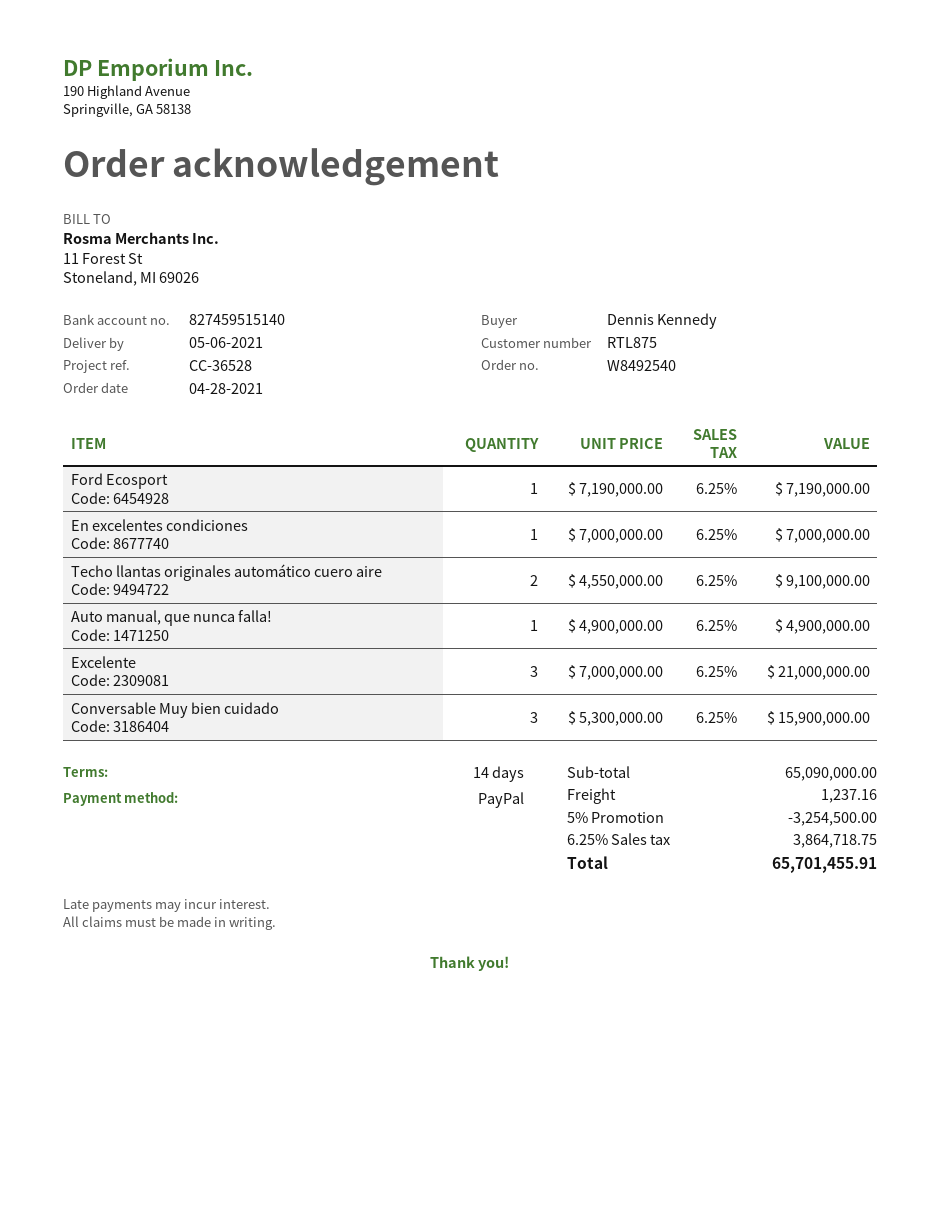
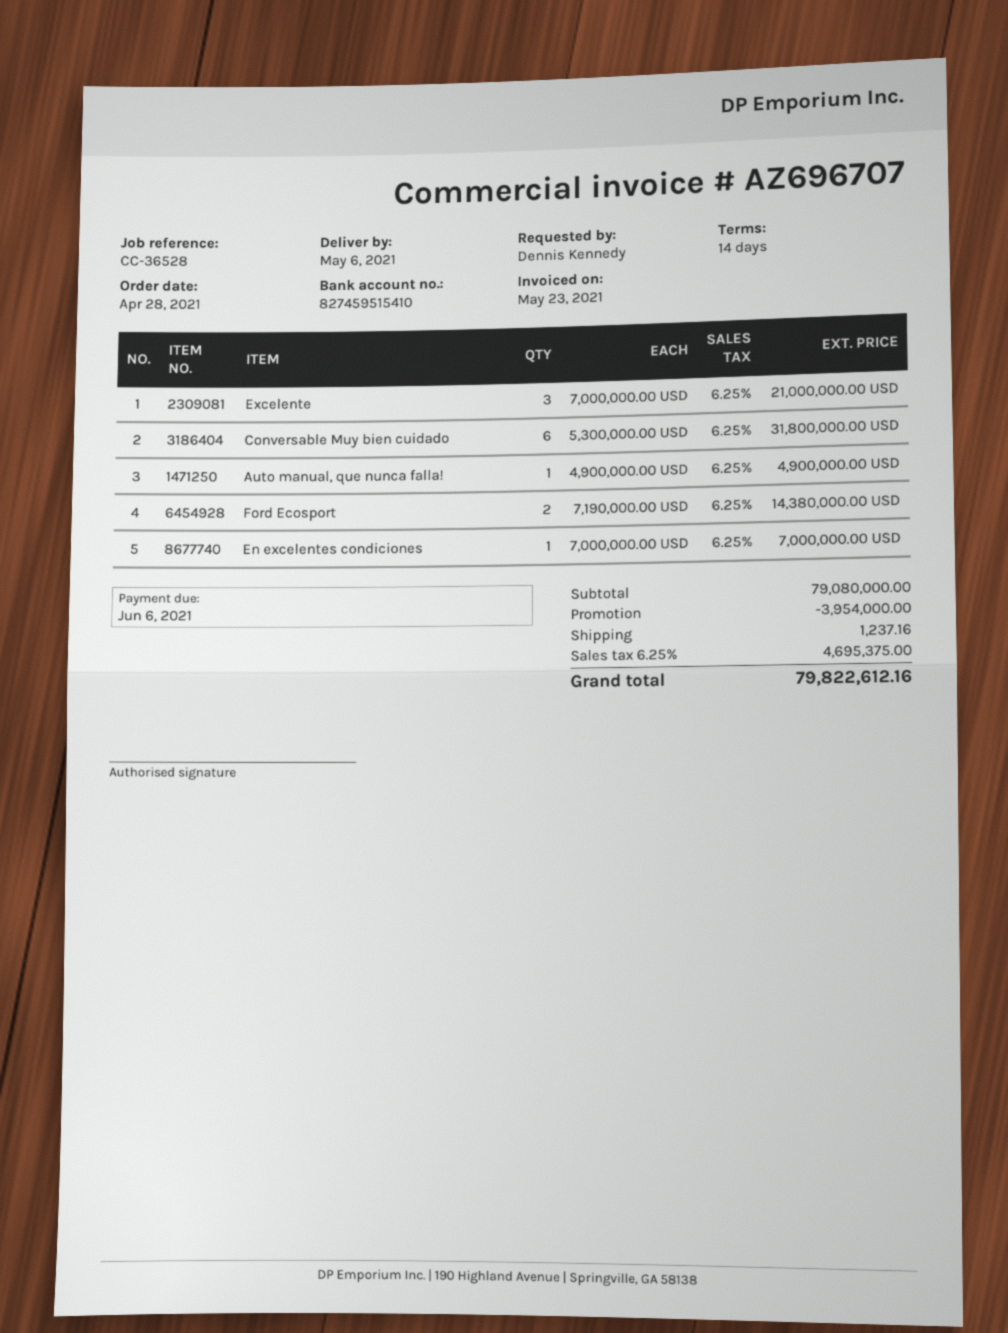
bank account: 827459515140 -> 827459515410
Ford Ecosport: 1 x 7190000.00 = 7190000.00 -> 2 x 7190000.00 = 14380000.00
Techo llantas originales automático cuero aire: 2 x 4550000.00 = 9100000.00 -> none
Conversable Muy bien cuidado: 3 x 5300000.00 = 15900000.00 -> 6 x 5300000.00 = 31800000.00
subtotal: 65090000.00 -> 79080000.00
discount: 3254500.00 -> 3954000.00
tax: 6.25% = 3864718.75 -> 6.25% = 4695375.00
total: 65701455.91 -> 79822612.16

